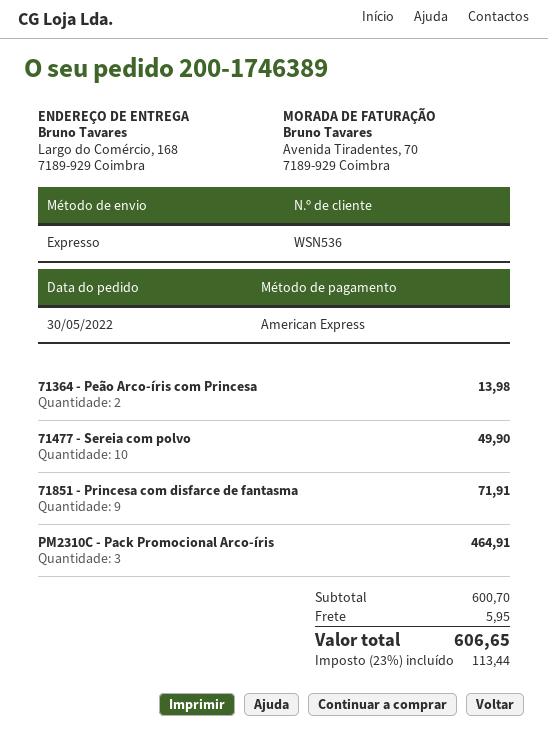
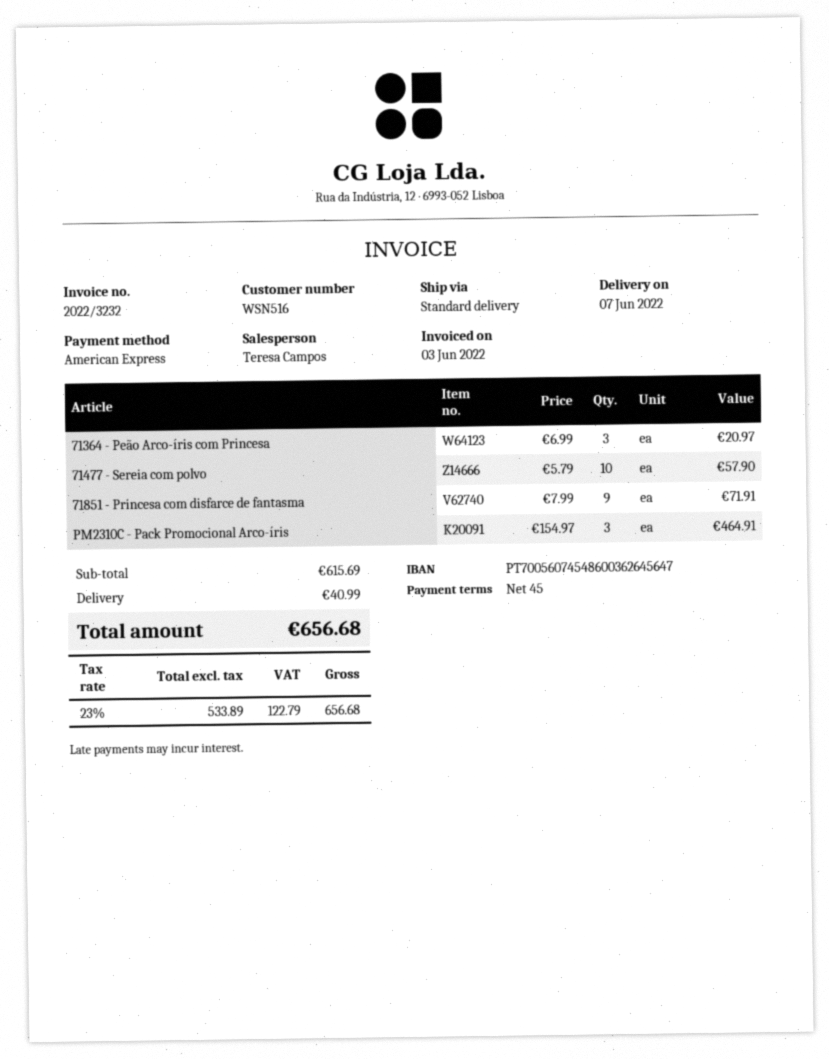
customer number: WSN536 -> WSN516
shipping method: express -> standard
71364 - Peão Arco-íris com Princesa: 2 for 13.98 -> 3 for 20.97
71477 - Sereia com polvo: 10 for 49.90 -> 10 for 57.90
subtotal: 600.70 -> 615.69
shipping: 5.95 -> 40.99
tax: 23% = 113.44 -> 23% = 122.79
total: 606.65 -> 656.68

